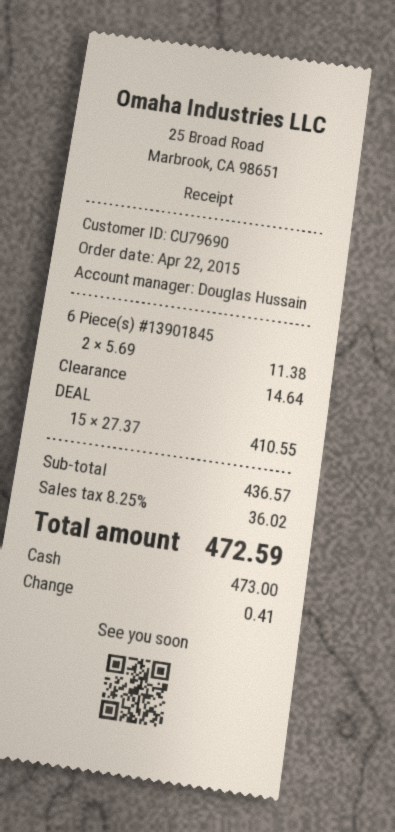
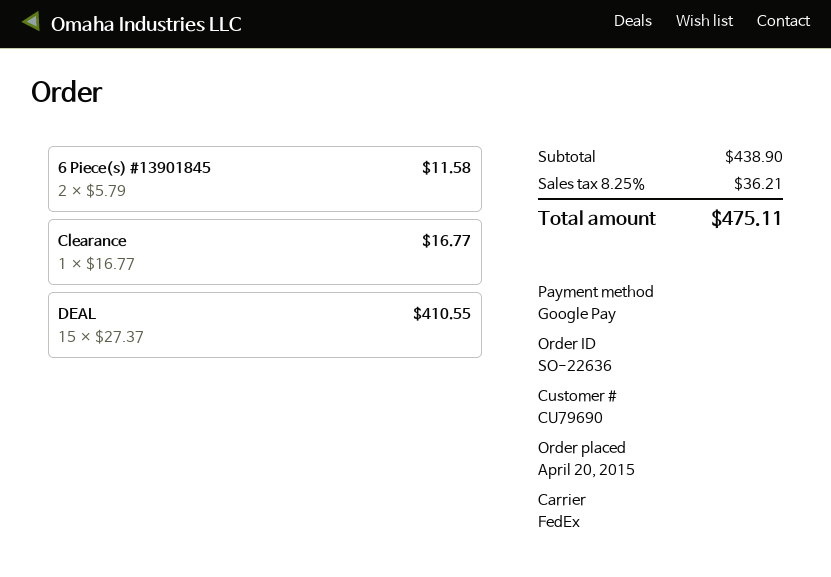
order date: 2015-04-22 -> 2015-04-20
payment method: cash -> Google Pay
6 Piece(s) #13901845: 2 x 5.69 = 11.38 -> 2 x 5.79 = 11.58
Clearance: 1 x 14.64 = 14.64 -> 1 x 16.77 = 16.77
subtotal: 436.57 -> 438.90
tax: 8.25% = 36.02 -> 8.25% = 36.21
total: 472.59 -> 475.11

